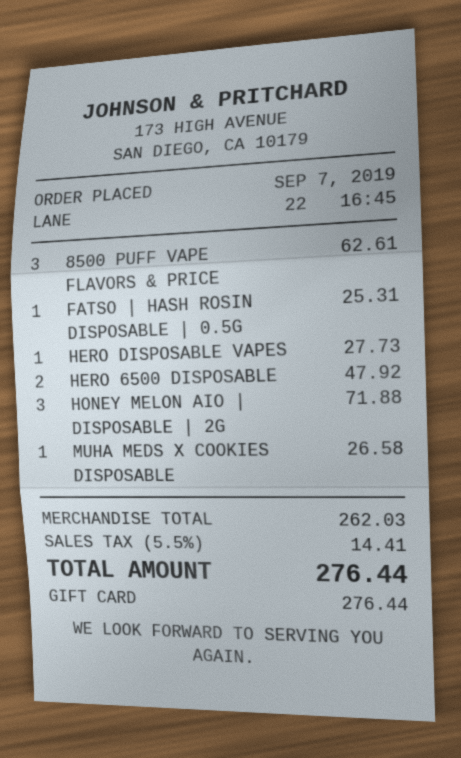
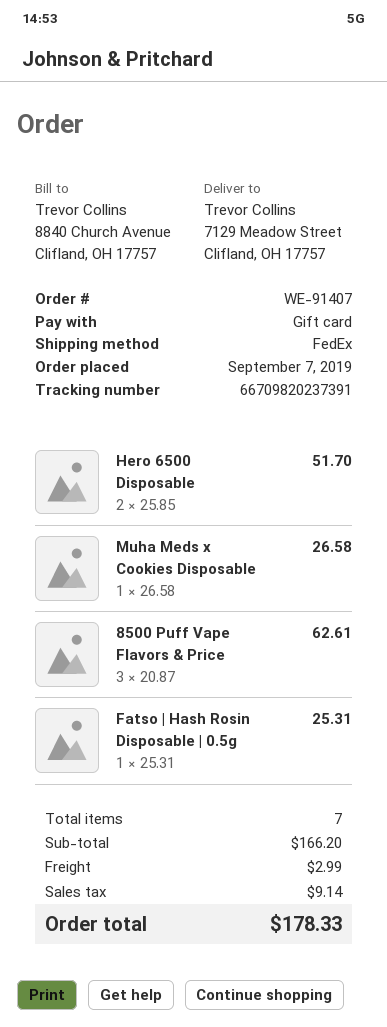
HERO DISPOSABLE VAPES: 1 for 27.73 -> none
HERO 6500 DISPOSABLE: 2 for 47.92 -> 2 for 51.70
HONEY MELON AIO | DISPOSABLE | 2G: 3 for 71.88 -> none
subtotal: 262.03 -> 166.20
shipping: none -> 2.99
tax: 14.41 -> 9.14
total: 276.44 -> 178.33

